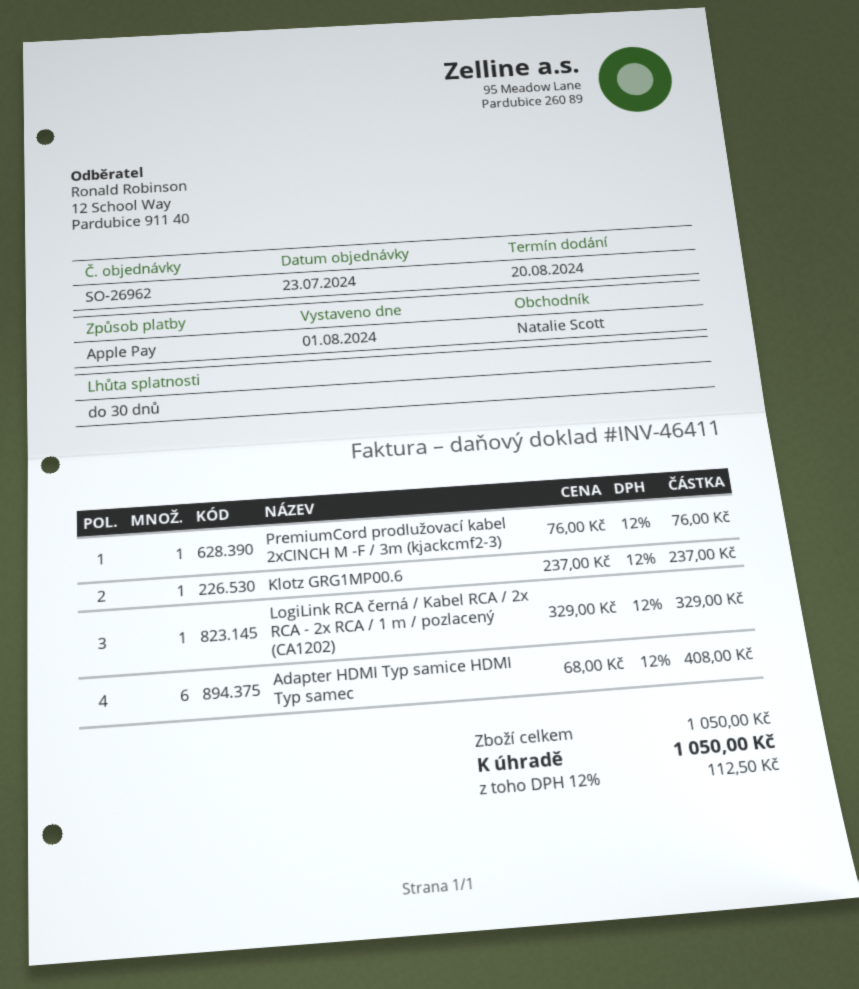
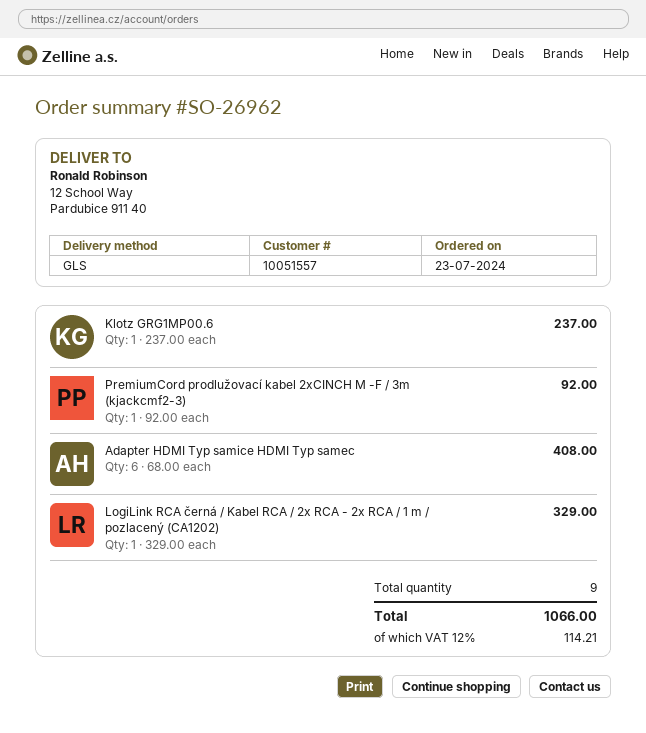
PremiumCord prodlužovací kabel 2xCINCH M -F / 3m (kjackcmf2-3): 1 x 76.00 = 76.00 -> 1 x 92.00 = 92.00
tax: 12% = 112.50 -> 12% = 114.21
total: 1050.00 -> 1066.00

